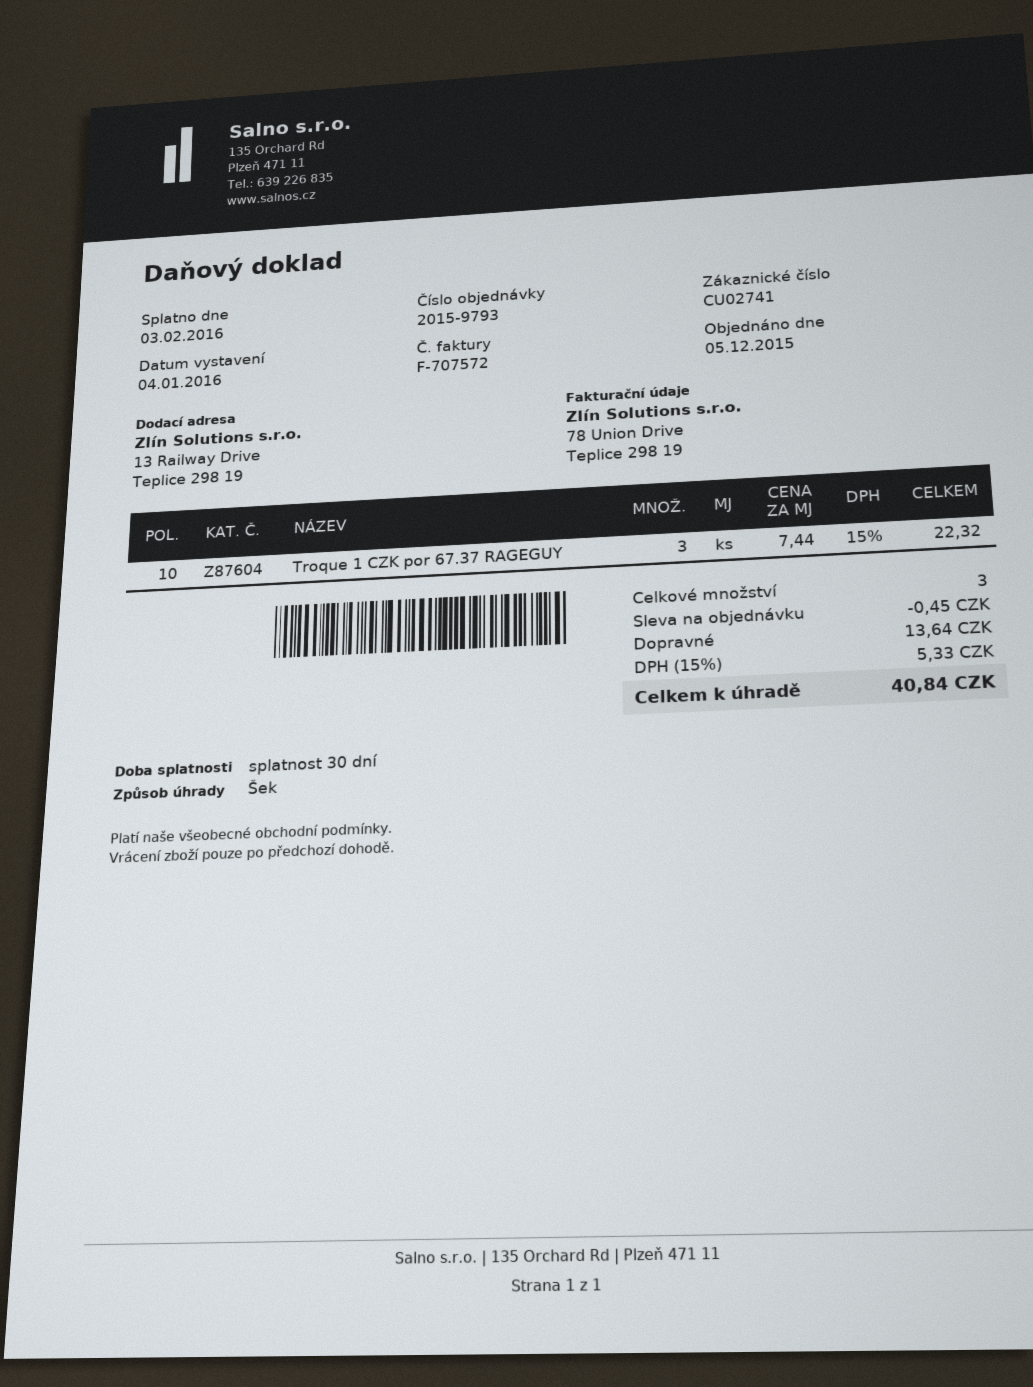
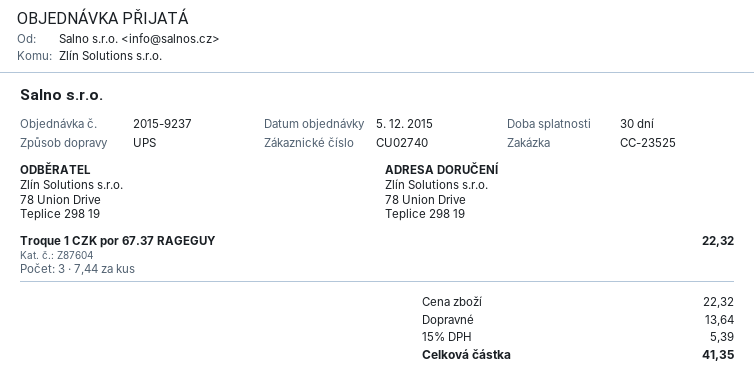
order number: 2015-9793 -> 2015-9237
customer number: CU02741 -> CU02740
ship to: 13 Railway Drive, Teplice 298 19 -> 78 Union Drive, Teplice 298 19
discount: 0.45 -> none
tax: 15% = 5.33 -> 15% = 5.39
total: 40.84 -> 41.35

